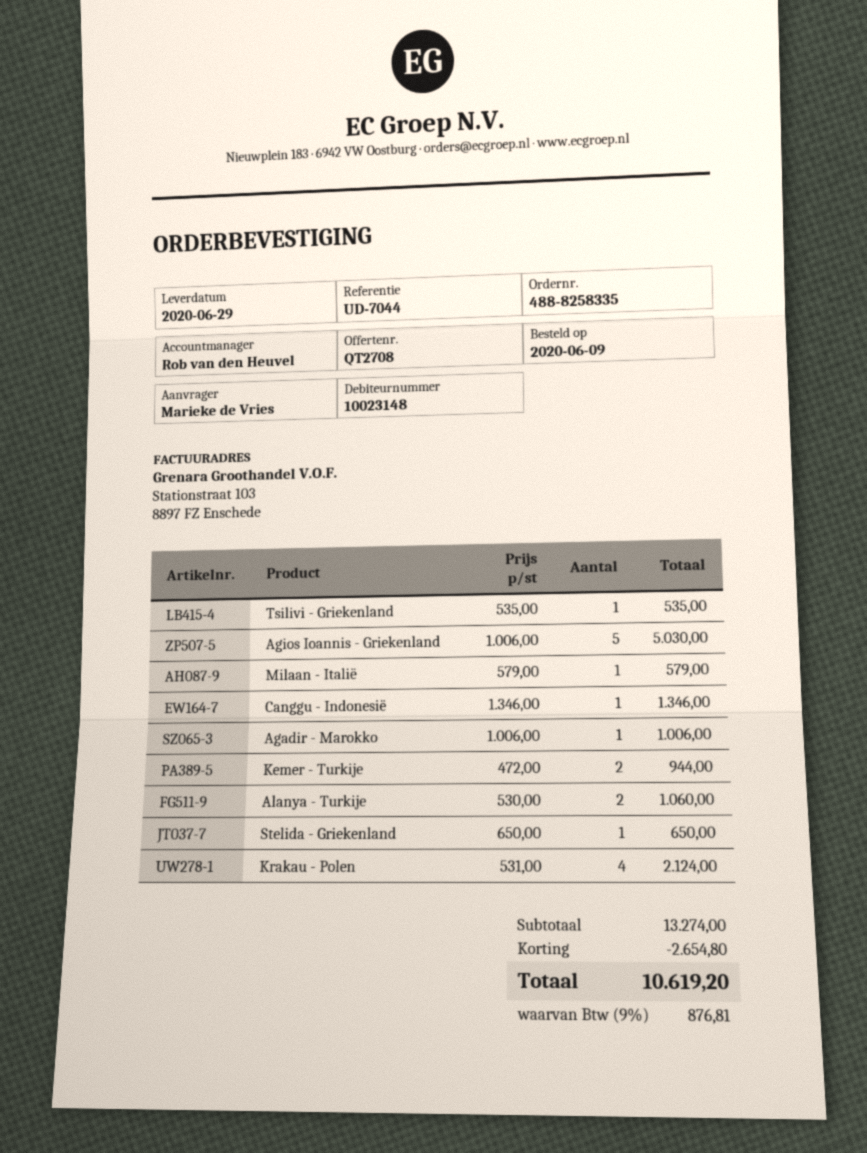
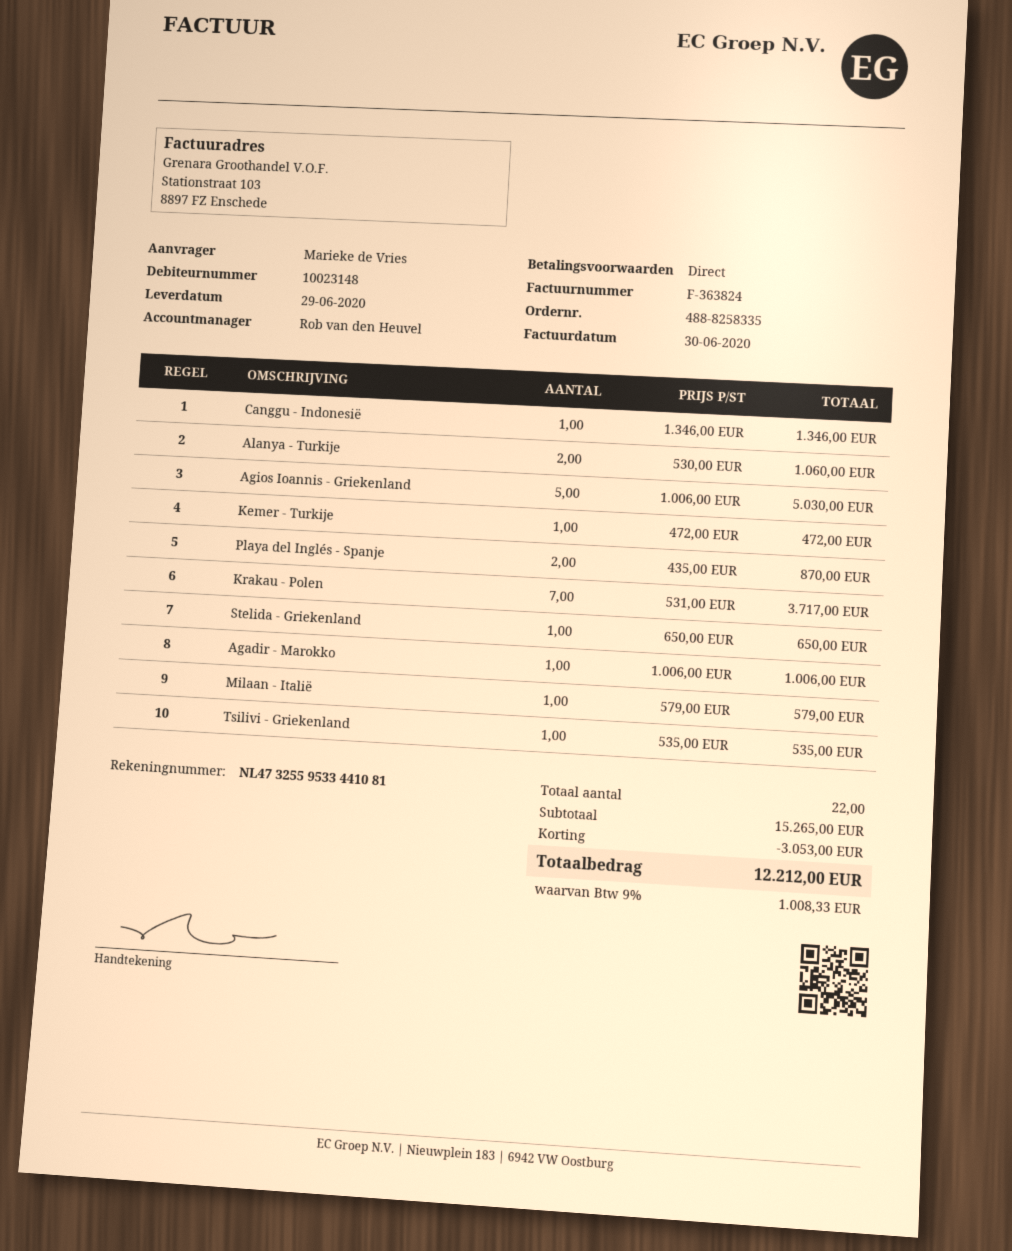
Kemer - Turkije: 2 x 472.00 = 944.00 -> 1 x 472.00 = 472.00
Krakau - Polen: 4 x 531.00 = 2124.00 -> 7 x 531.00 = 3717.00
Playa del Inglés - Spanje: none -> 2 x 435.00 = 870.00
subtotal: 13274.00 -> 15265.00
discount: 2654.80 -> 3053.00
tax: 9% = 876.81 -> 9% = 1008.33
total: 10619.20 -> 12212.00

